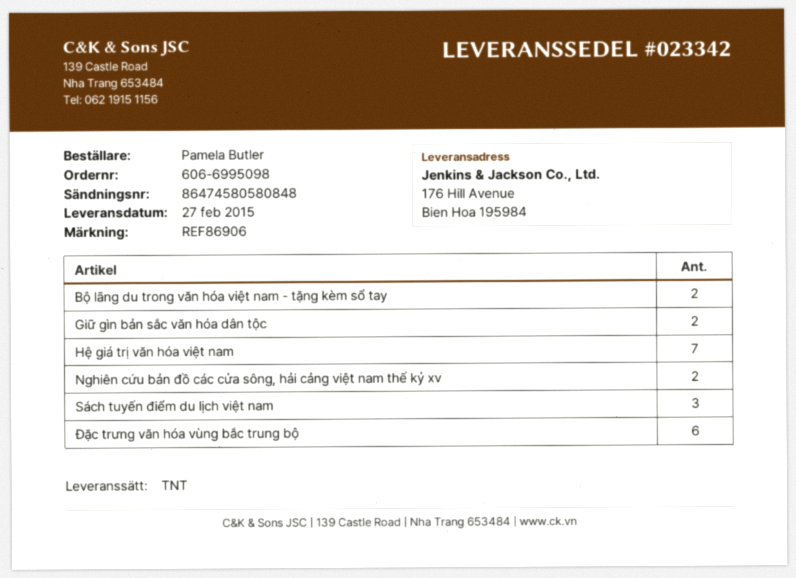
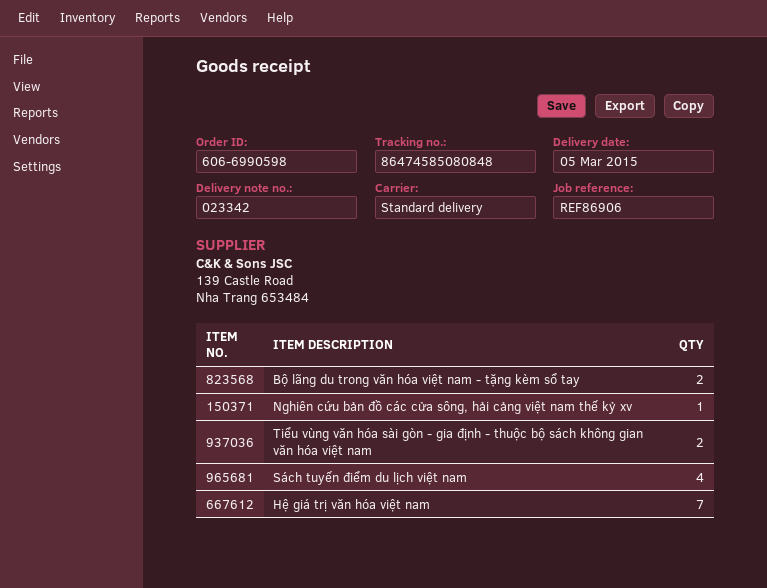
order number: 606-6995098 -> 606-6990598
delivery date: 2015-02-27 -> 2015-03-05
shipping method: TNT -> standard
tracking number: 86474580580848 -> 86474585080848
Giữ gìn bản sắc văn hóa dân tộc: 2 -> none
Nghiên cứu bản đồ các cửa sông, hải cảng việt nam thế kỷ xv: 2 -> 1
Sách tuyến điểm du lịch việt nam: 3 -> 4
Đặc trưng văn hóa vùng bắc trung bộ: 6 -> none
Tiểu vùng văn hóa sài gòn - gia định - thuộc bộ sách không gian văn hóa việt nam: none -> 2

